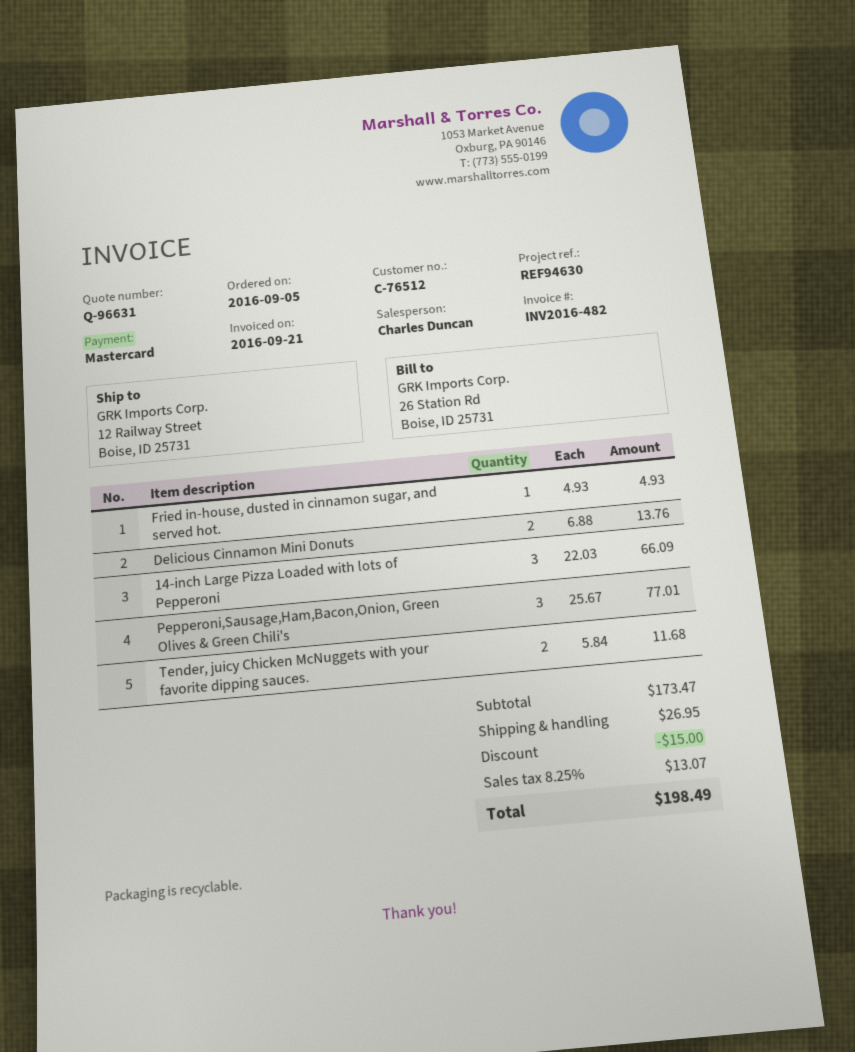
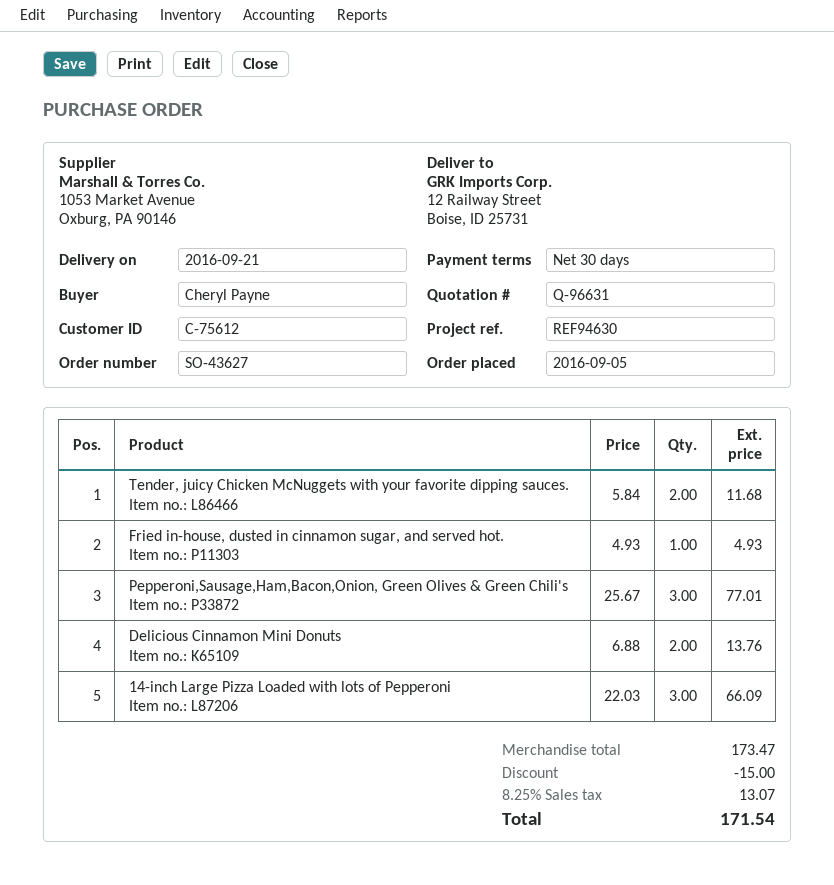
customer number: C-76512 -> C-75612
shipping: 26.95 -> none
total: 198.49 -> 171.54

